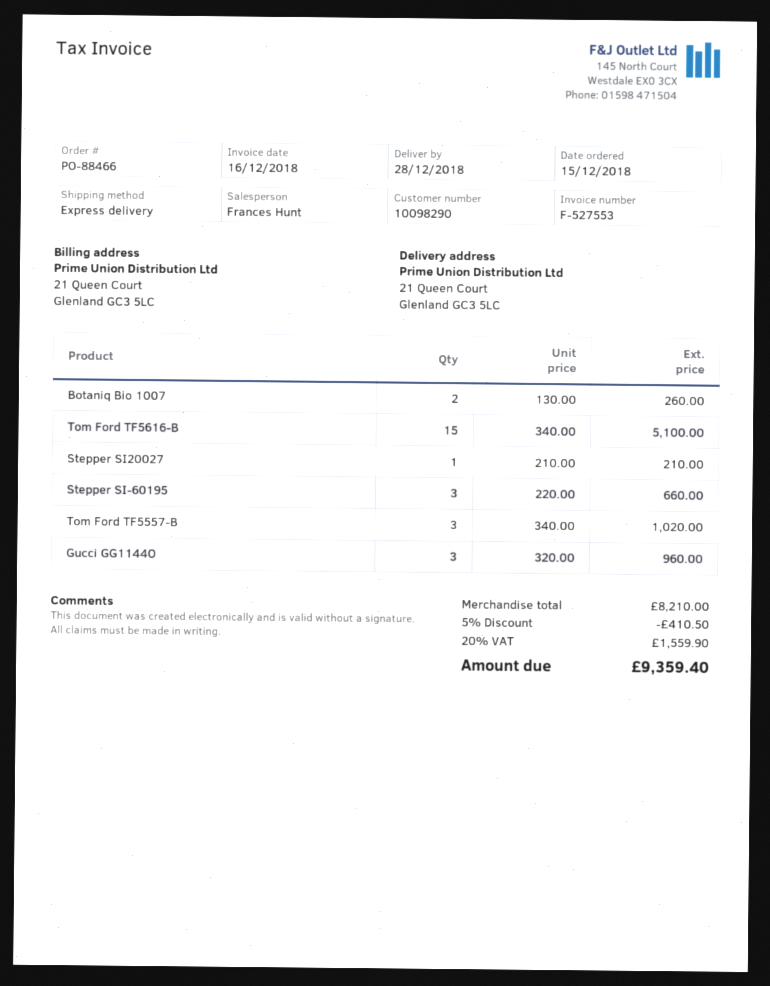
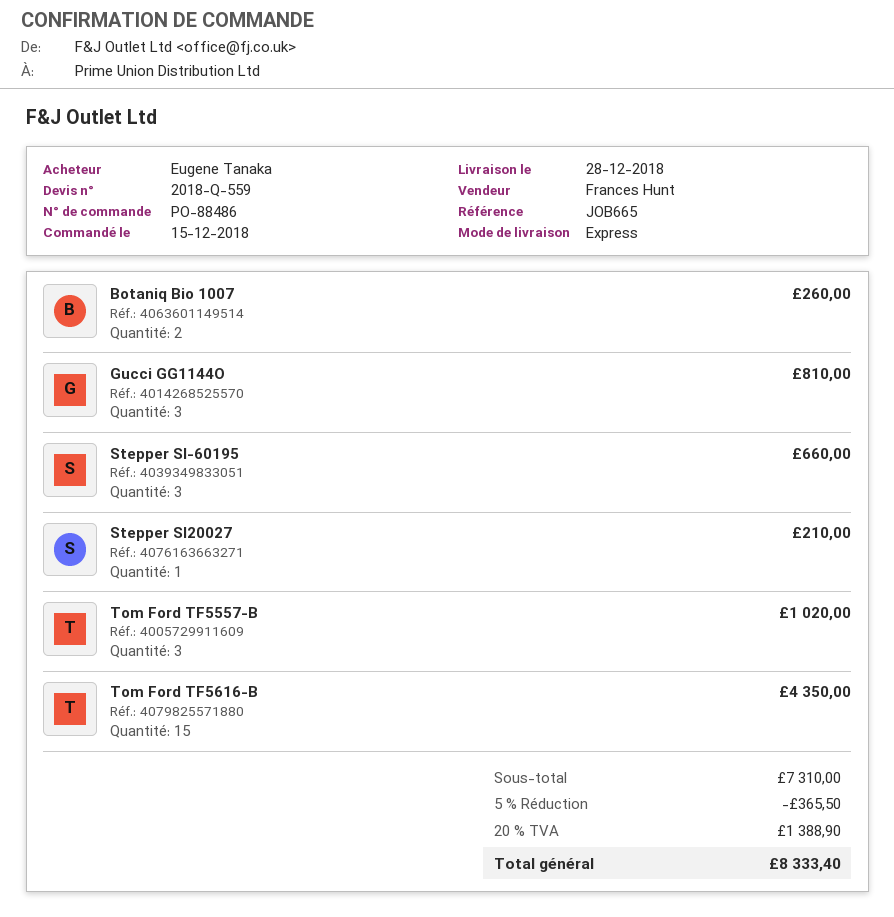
order number: PO-88466 -> PO-88486
Tom Ford TF5616-B: 15 for 5100.00 -> 15 for 4350.00
Gucci GG1144O: 3 for 960.00 -> 3 for 810.00
subtotal: 8210.00 -> 7310.00
discount: 5% = 410.50 -> 5% = 365.50
tax: 20% = 1559.90 -> 20% = 1388.90
total: 9359.40 -> 8333.40

